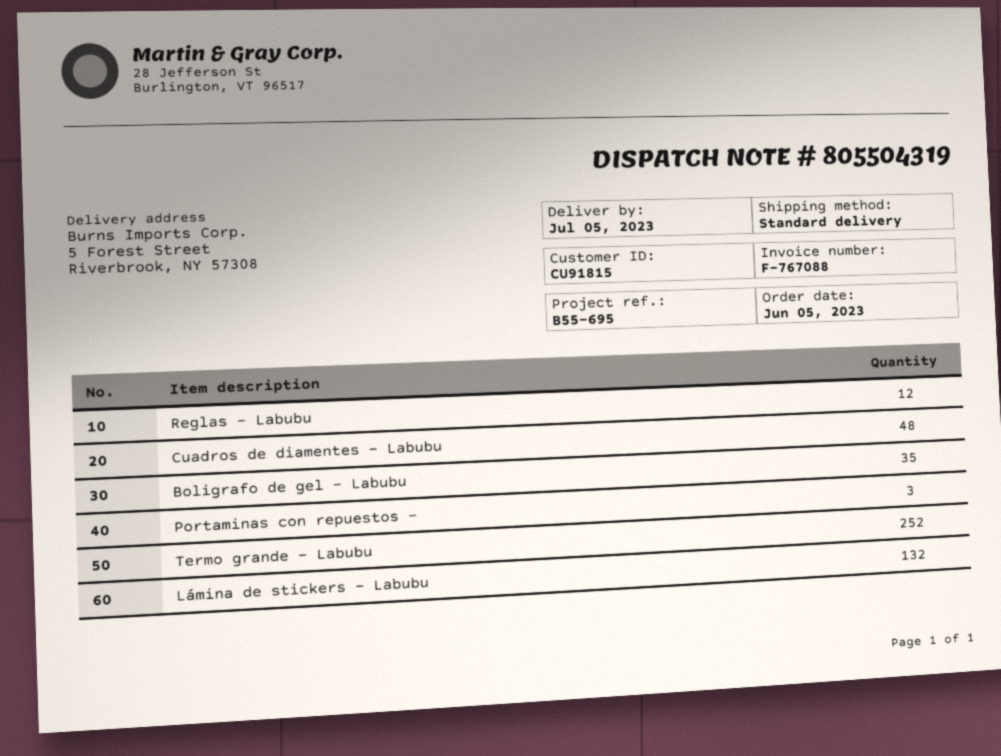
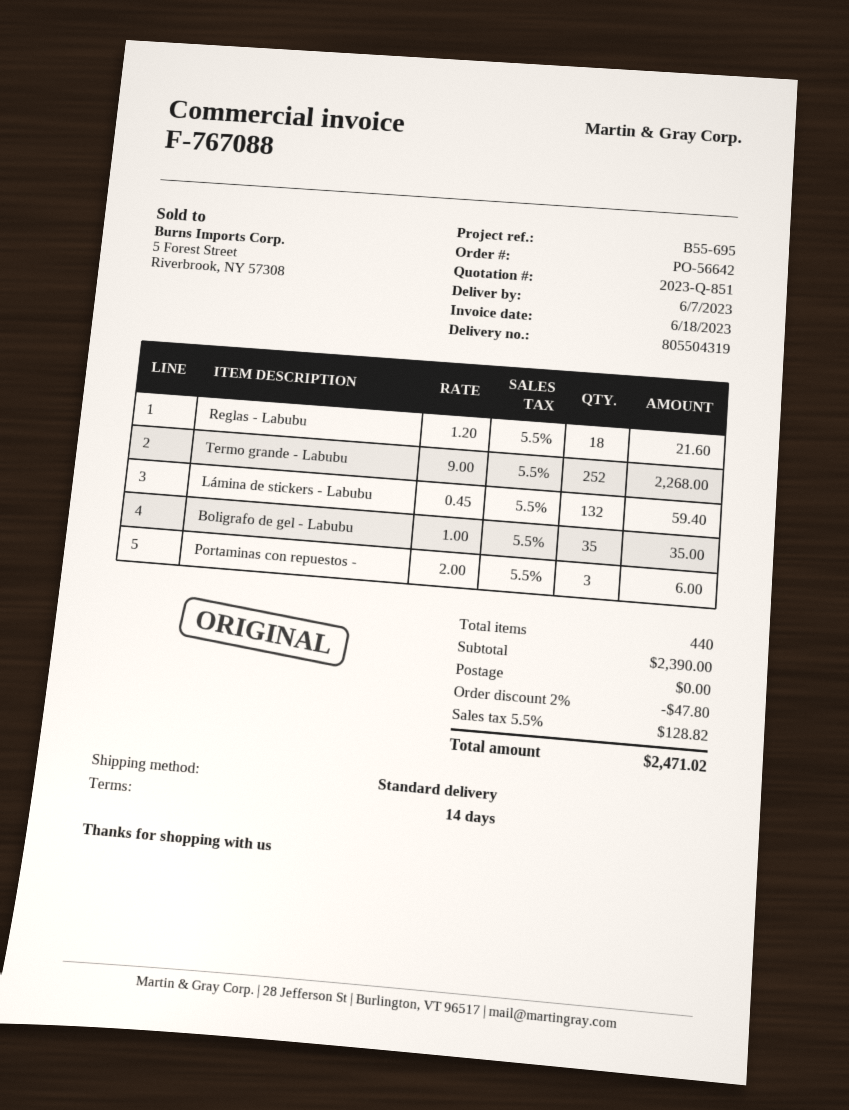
delivery date: 2023-07-05 -> 2023-06-07
Reglas - Labubu: 12 -> 18
Cuadros de diamentes - Labubu: 48 -> none

